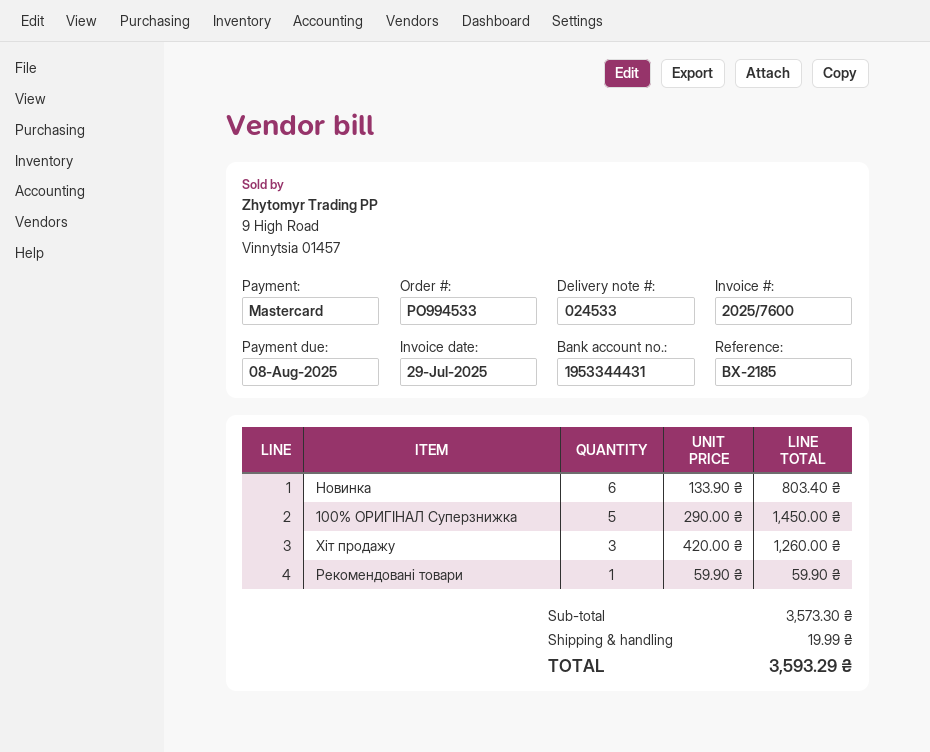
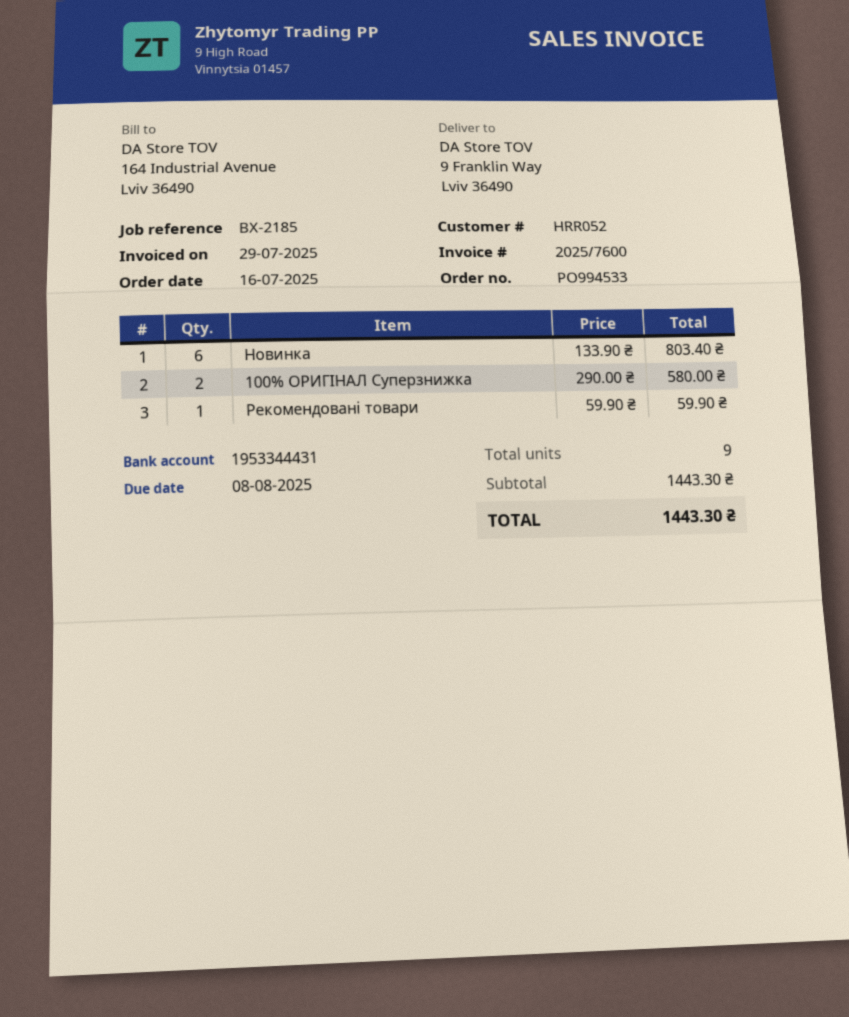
100% ОРИГІНАЛ Суперзнижка: 5 x 290.00 = 1450.00 -> 2 x 290.00 = 580.00
Хіт продажу: 3 x 420.00 = 1260.00 -> none
subtotal: 3573.30 -> 1443.30
shipping: 19.99 -> none
total: 3593.29 -> 1443.30

